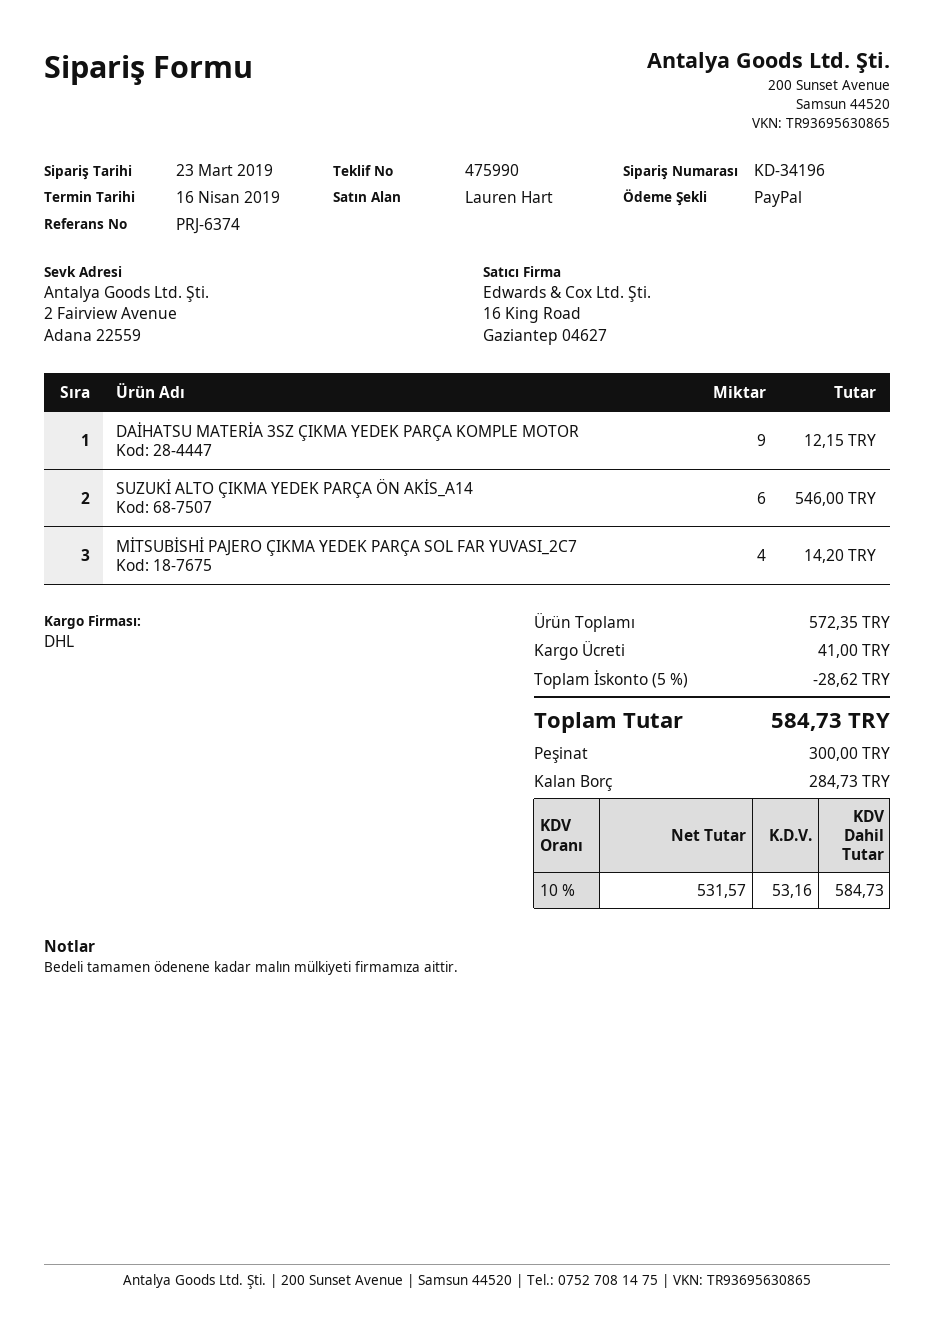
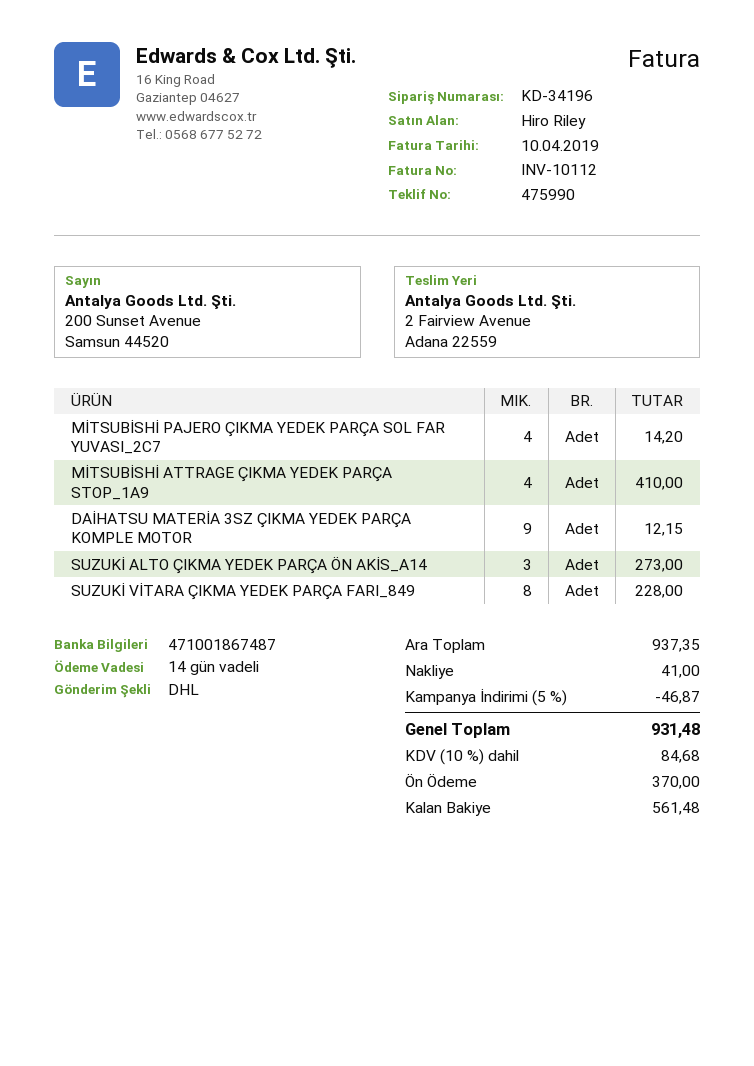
ordered by: Lauren Hart -> Hiro Riley
SUZUKİ ALTO ÇIKMA YEDEK PARÇA ÖN AKİS_A14: 6 for 546.00 -> 3 for 273.00
MİTSUBİSHİ ATTRAGE ÇIKMA YEDEK PARÇA STOP_1A9: none -> 4 for 410.00
SUZUKİ VİTARA ÇIKMA YEDEK PARÇA FARI_849: none -> 8 for 228.00
subtotal: 572.35 -> 937.35
discount: 5% = 28.62 -> 5% = 46.87
tax: 10% = 53.16 -> 10% = 84.68
total: 584.73 -> 931.48
deposit: 300.00 -> 370.00
balance: 284.73 -> 561.48

